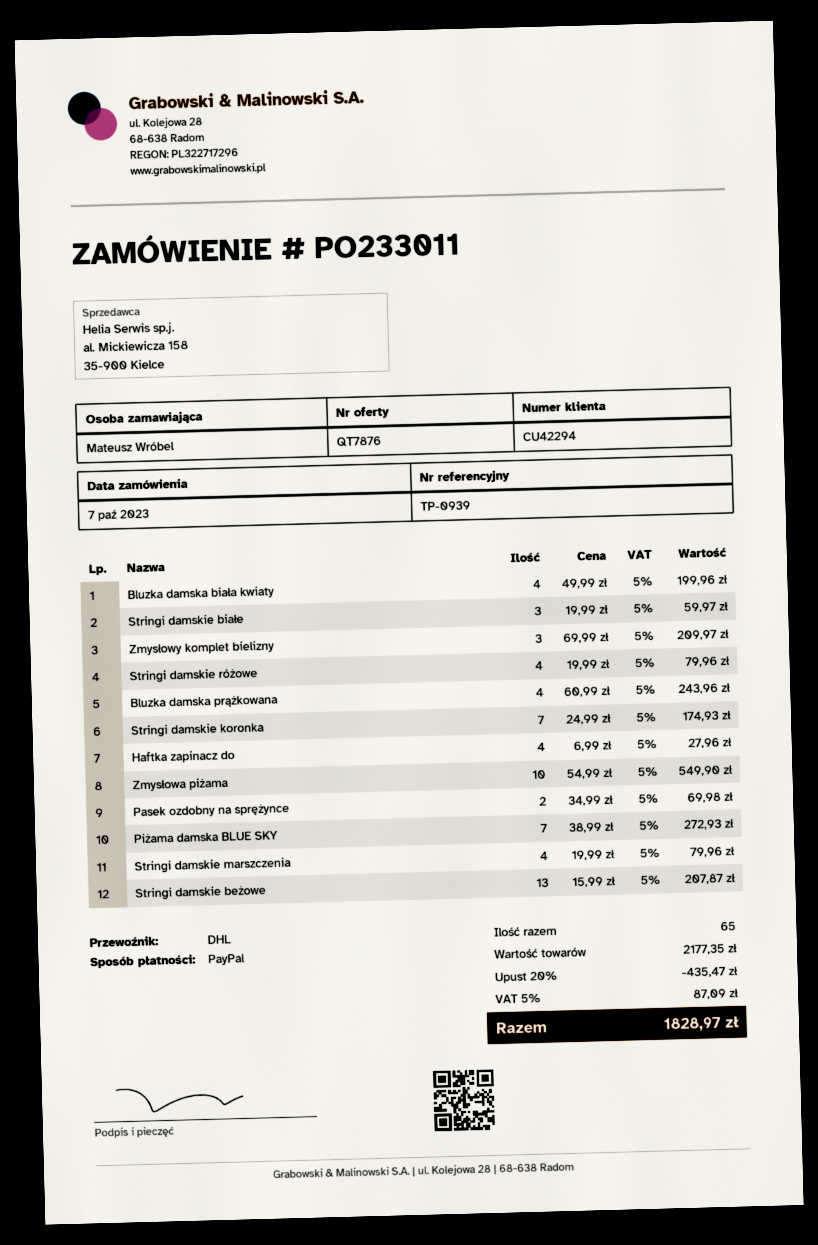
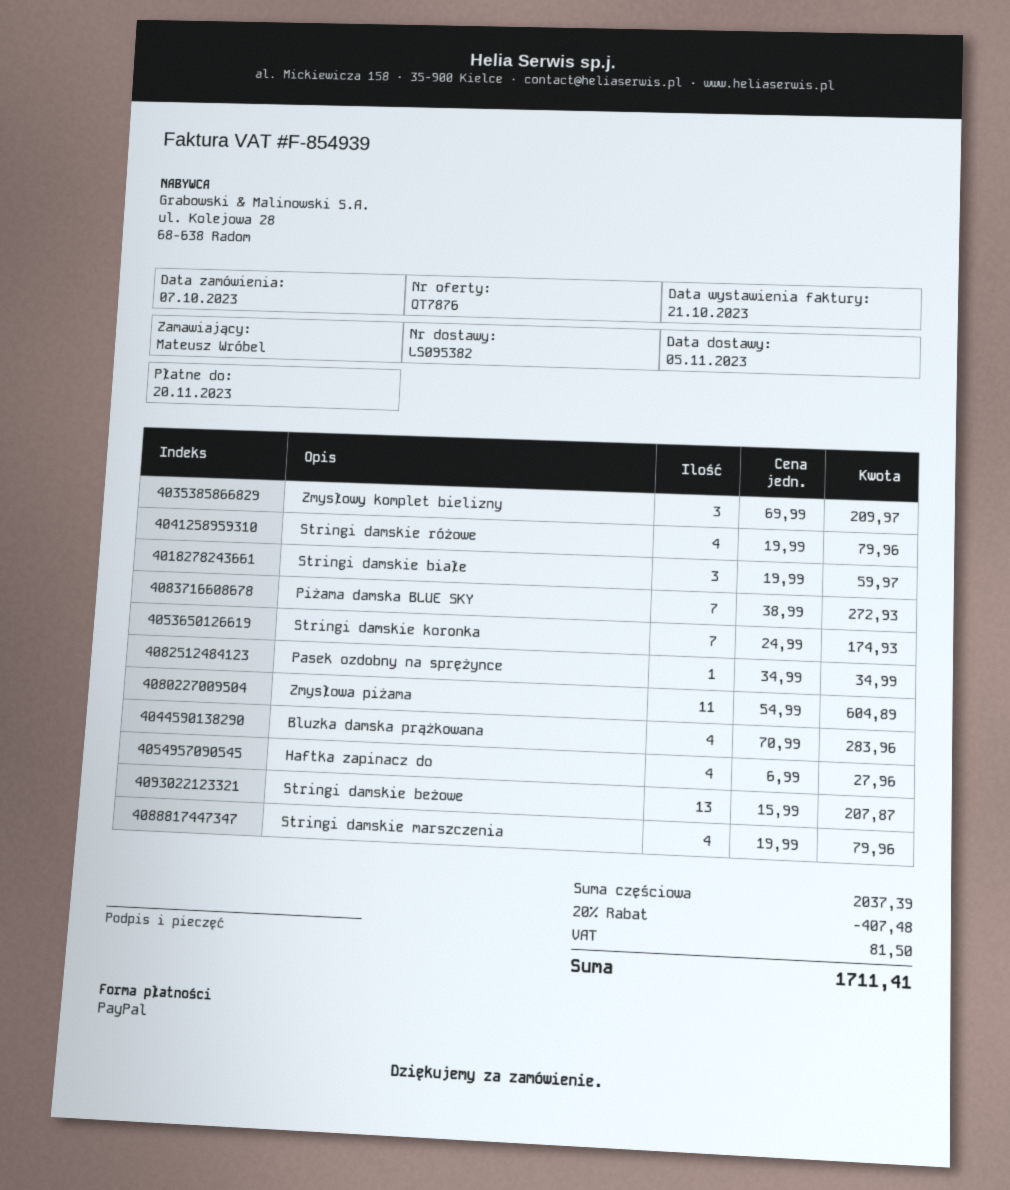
Bluzka damska biała kwiaty: 4 x 49.99 = 199.96 -> none
Bluzka damska prążkowana: 4 x 60.99 = 243.96 -> 4 x 70.99 = 283.96
Zmysłowa piżama: 10 x 54.99 = 549.90 -> 11 x 54.99 = 604.89
Pasek ozdobny na sprężynce: 2 x 34.99 = 69.98 -> 1 x 34.99 = 34.99
subtotal: 2177.35 -> 2037.39
discount: 20% = 435.47 -> 20% = 407.48
tax: 87.09 -> 81.50
total: 1828.97 -> 1711.41

